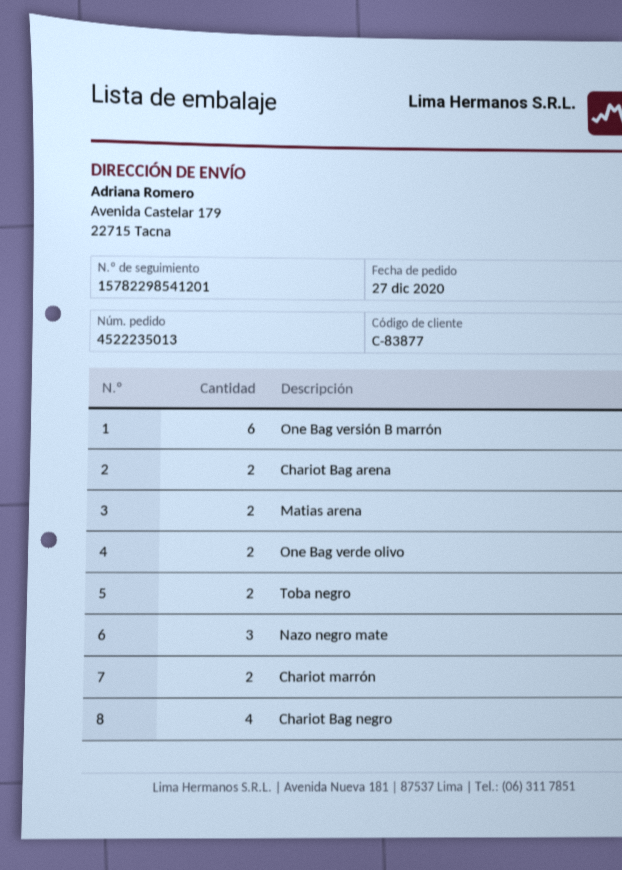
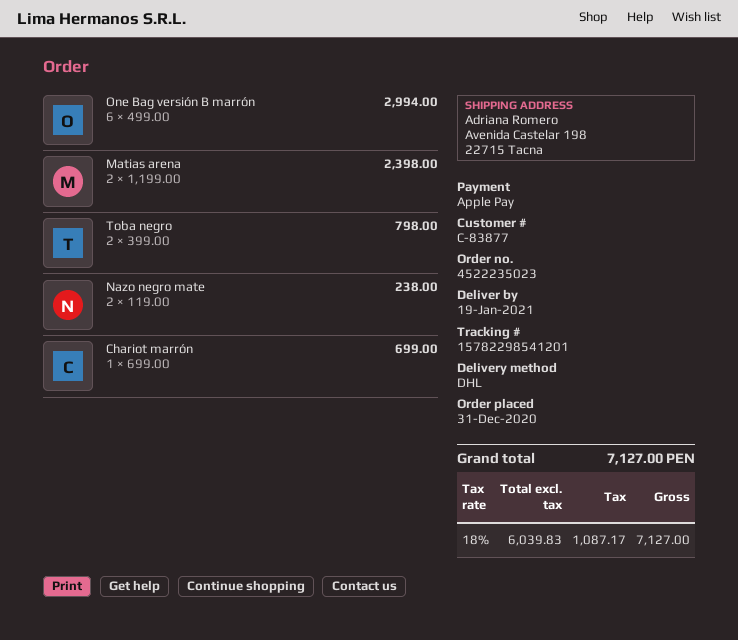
order number: 4522235013 -> 4522235023
order date: 2020-12-27 -> 2020-12-31
ship to: Avenida Castelar 179, 22715 Tacna -> Avenida Castelar 198, 22715 Tacna
Chariot Bag arena: 2 -> none
One Bag verde olivo: 2 -> none
Nazo negro mate: 3 -> 2
Chariot marrón: 2 -> 1
Chariot Bag negro: 4 -> none

